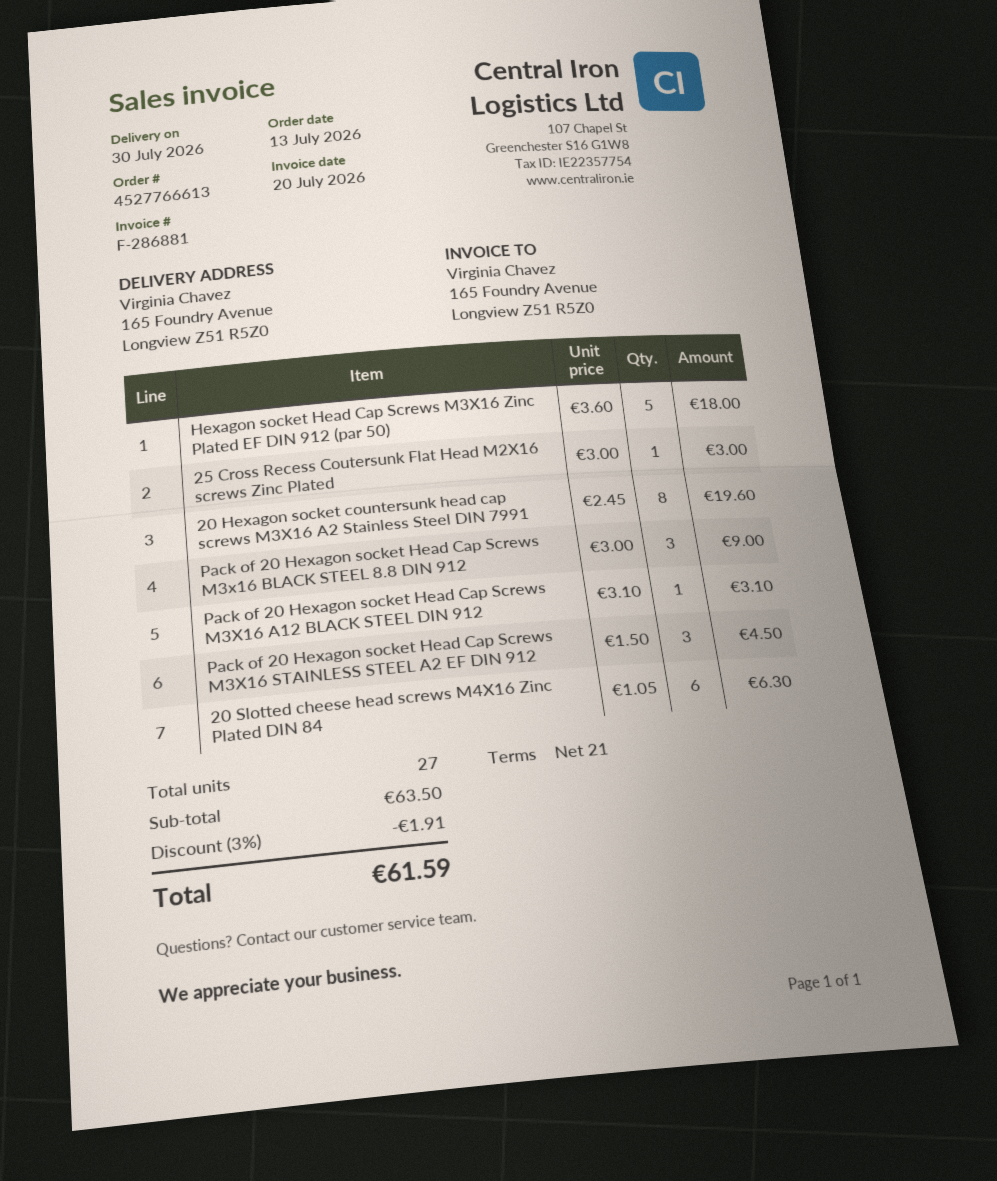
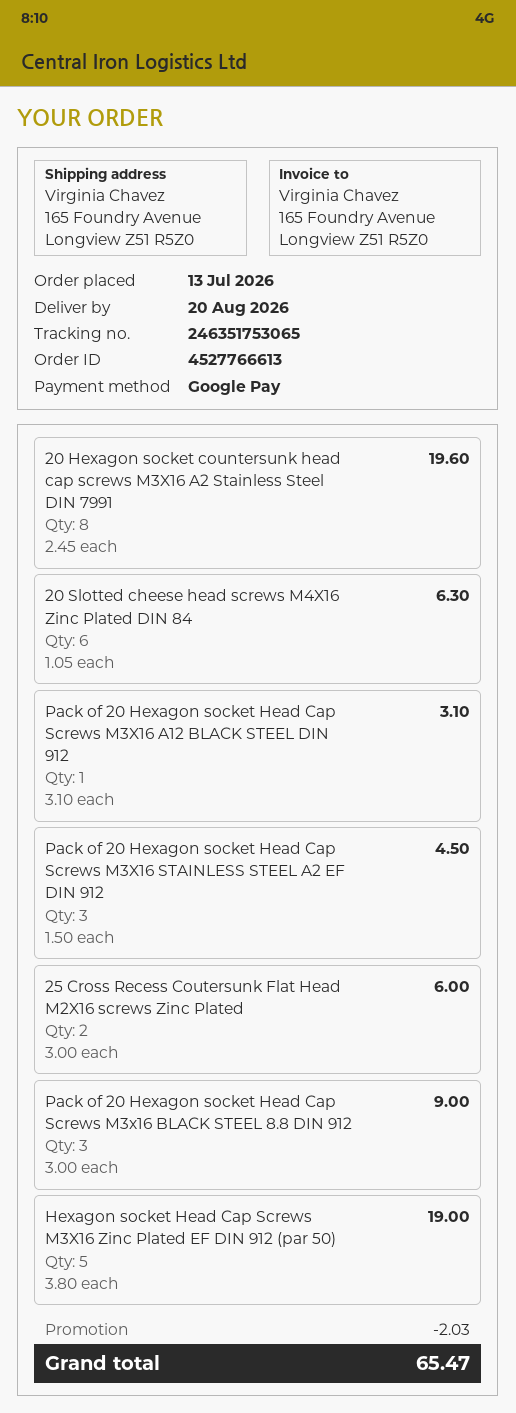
delivery date: 2026-07-30 -> 2026-08-20
Hexagon socket Head Cap Screws M3X16 Zinc Plated EF DIN 912 (par 50): 5 x 3.60 = 18.00 -> 5 x 3.80 = 19.00
25 Cross Recess Coutersunk Flat Head M2X16 screws Zinc Plated: 1 x 3.00 = 3.00 -> 2 x 3.00 = 6.00
discount: 1.91 -> 2.03
total: 61.59 -> 65.47

